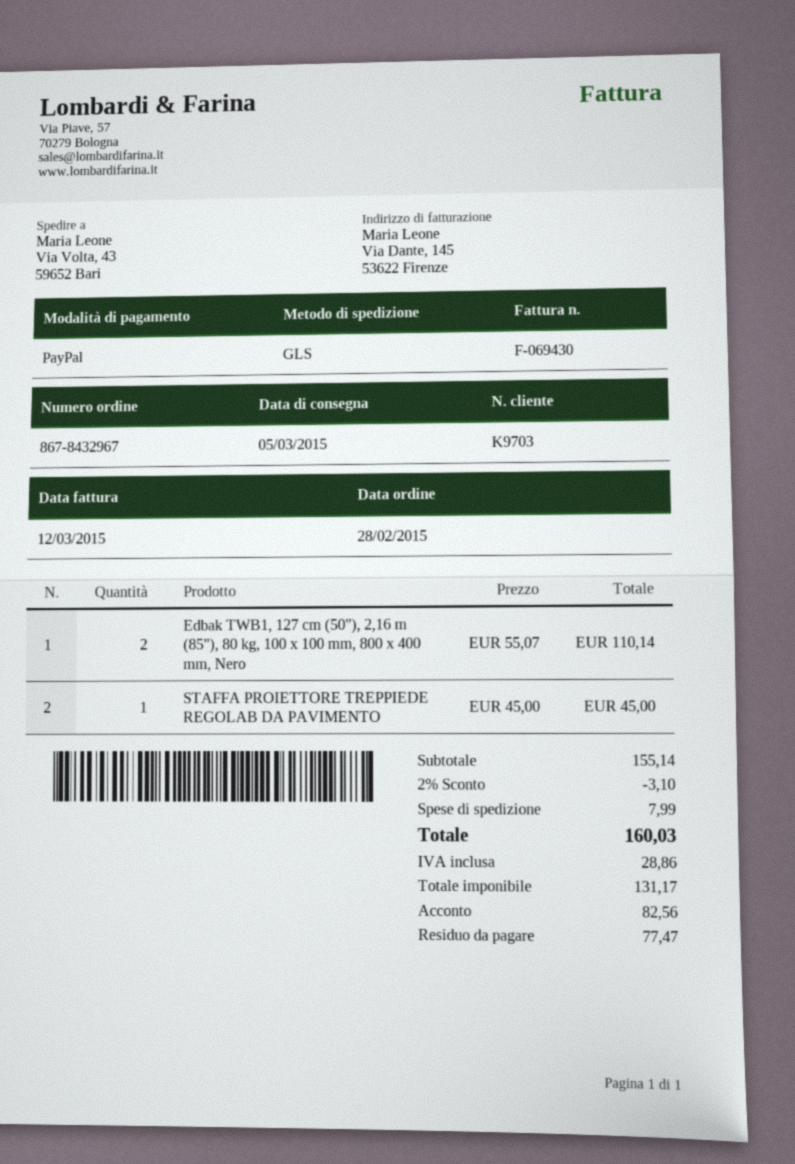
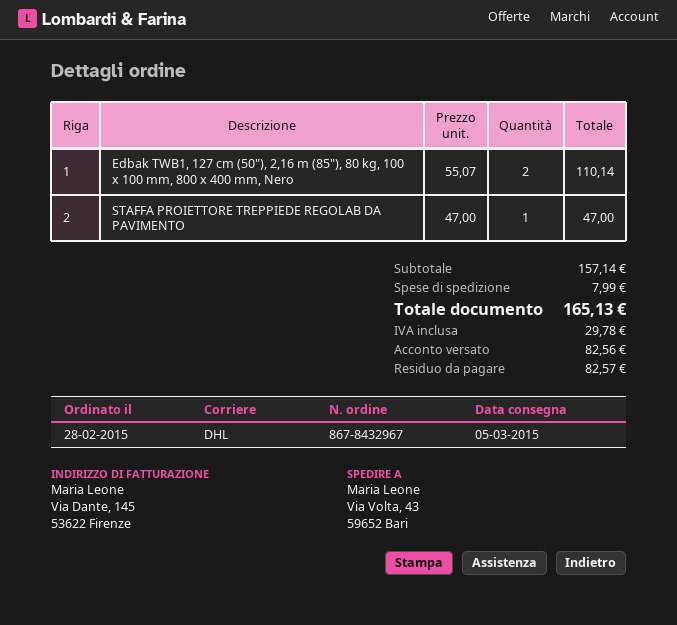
shipping method: GLS -> DHL
STAFFA PROIETTORE TREPPIEDE REGOLAB DA PAVIMENTO: 1 x 45.00 = 45.00 -> 1 x 47.00 = 47.00
subtotal: 155.14 -> 157.14
discount: 2% = 3.10 -> none
tax: 28.86 -> 29.78
total: 160.03 -> 165.13
balance: 77.47 -> 82.57

